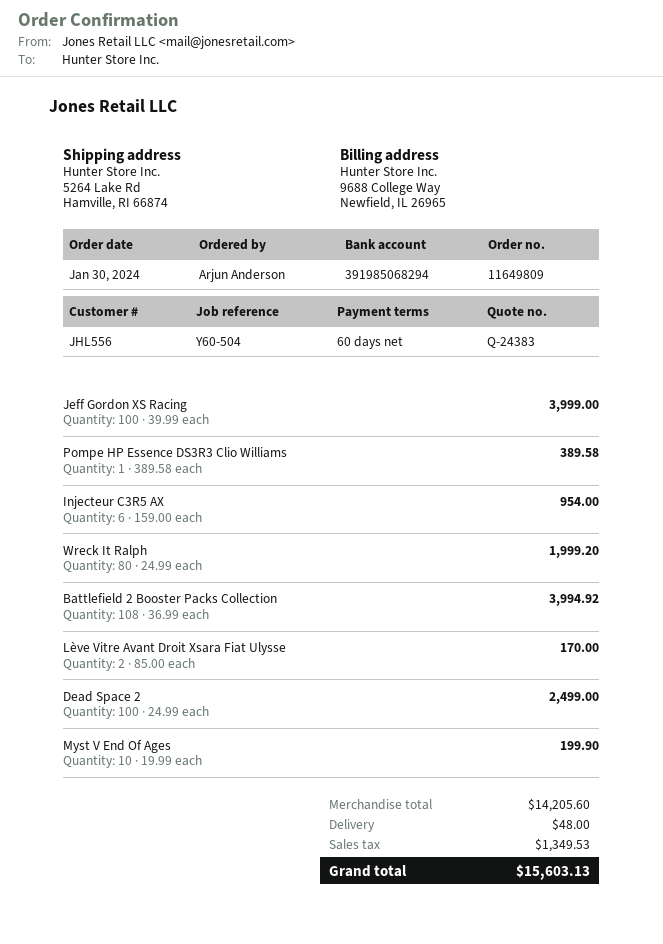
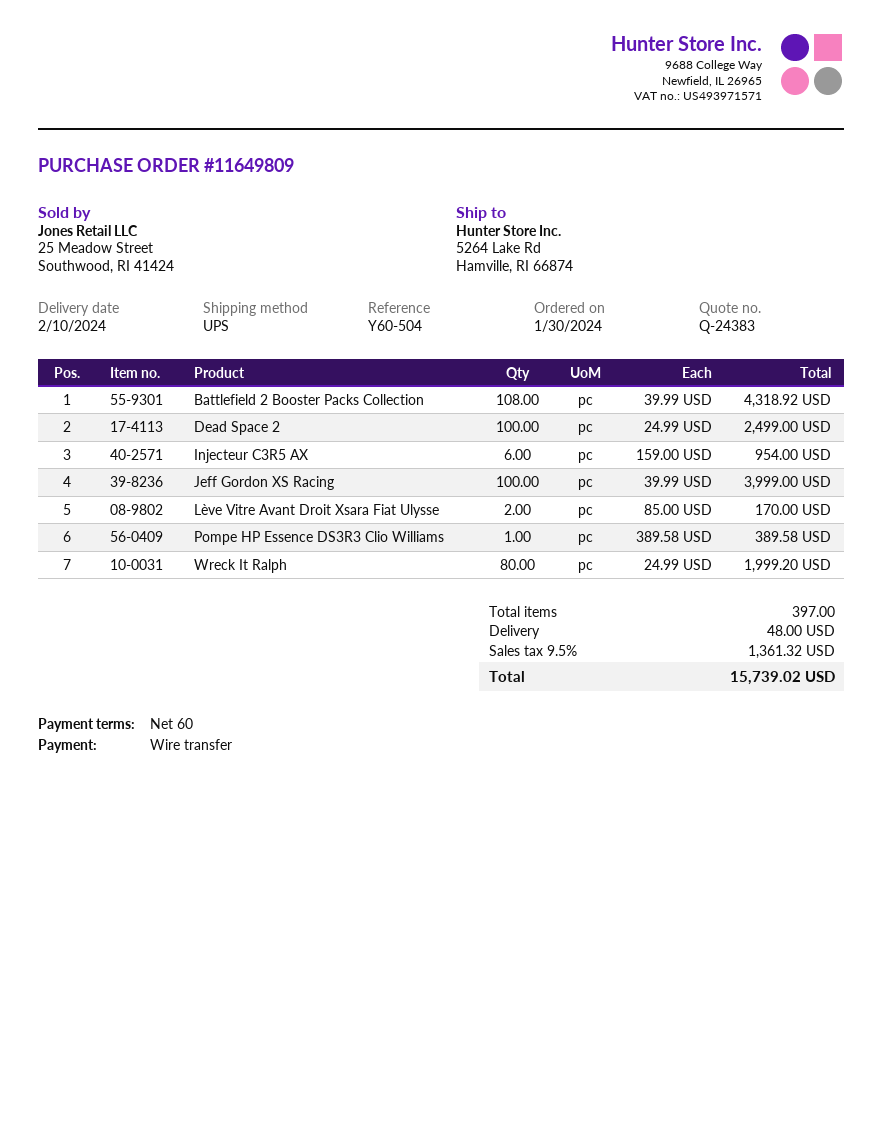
Battlefield 2 Booster Packs Collection: 108 x 36.99 = 3994.92 -> 108 x 39.99 = 4318.92
Myst V End Of Ages: 10 x 19.99 = 199.90 -> none
tax: 1349.53 -> 1361.32
total: 15603.13 -> 15739.02

